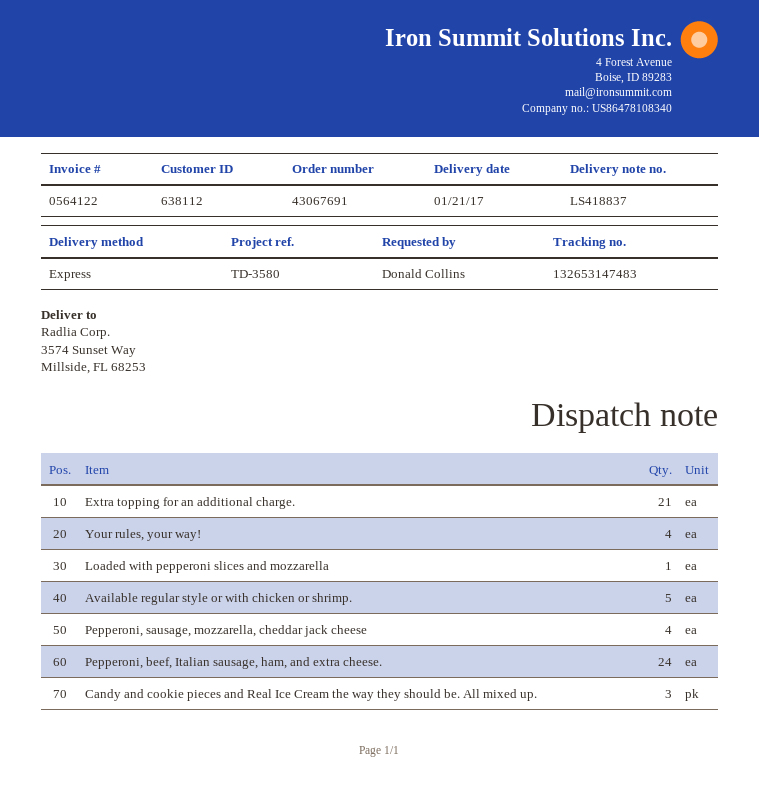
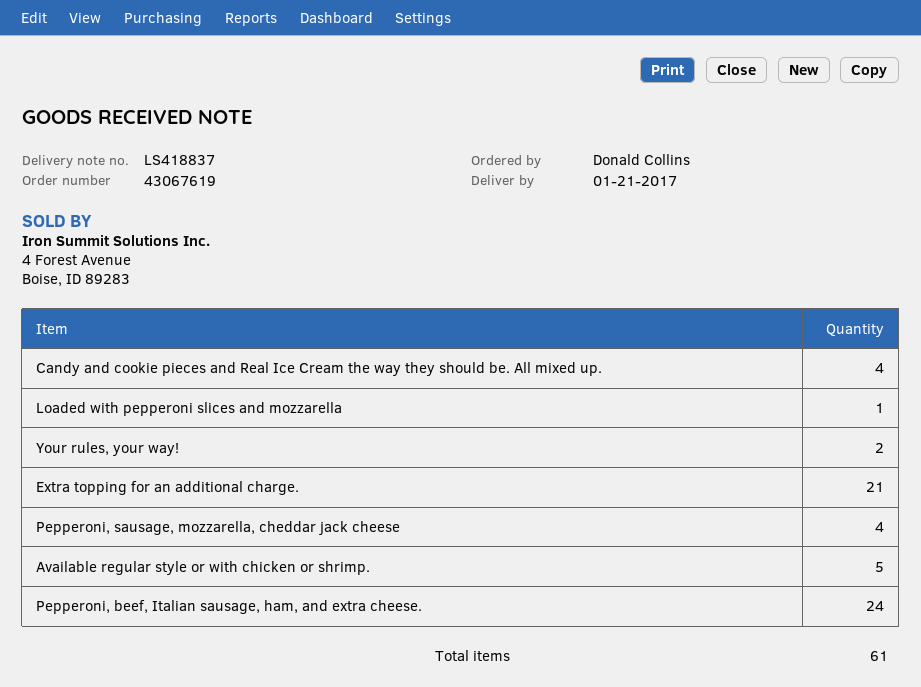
order number: 43067691 -> 43067619
Your rules, your way!: 4 -> 2
Candy and cookie pieces and Real Ice Cream the way they should be. All mixed up.: 3 -> 4

